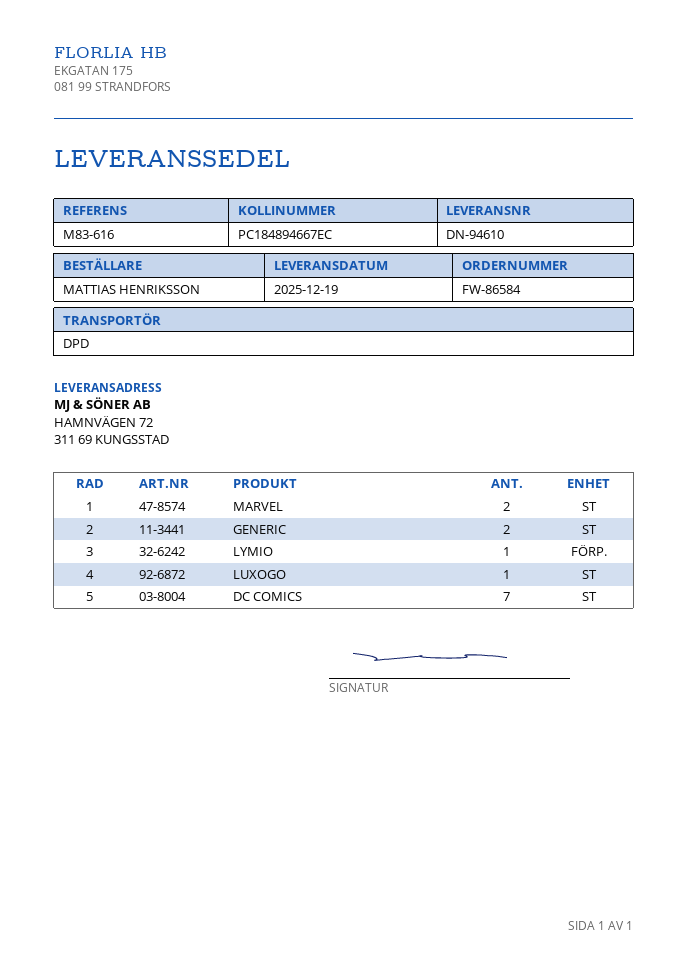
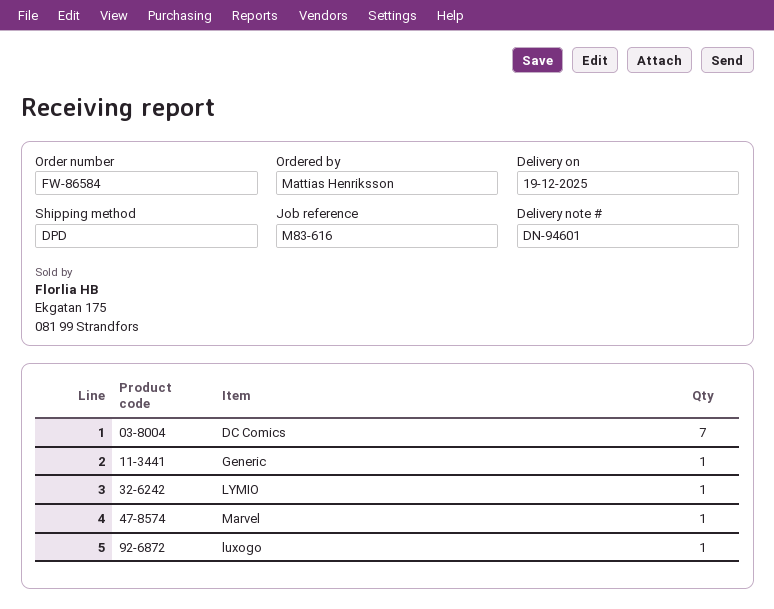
delivery note number: DN-94610 -> DN-94601
MARVEL: 2 -> 1
GENERIC: 2 -> 1

